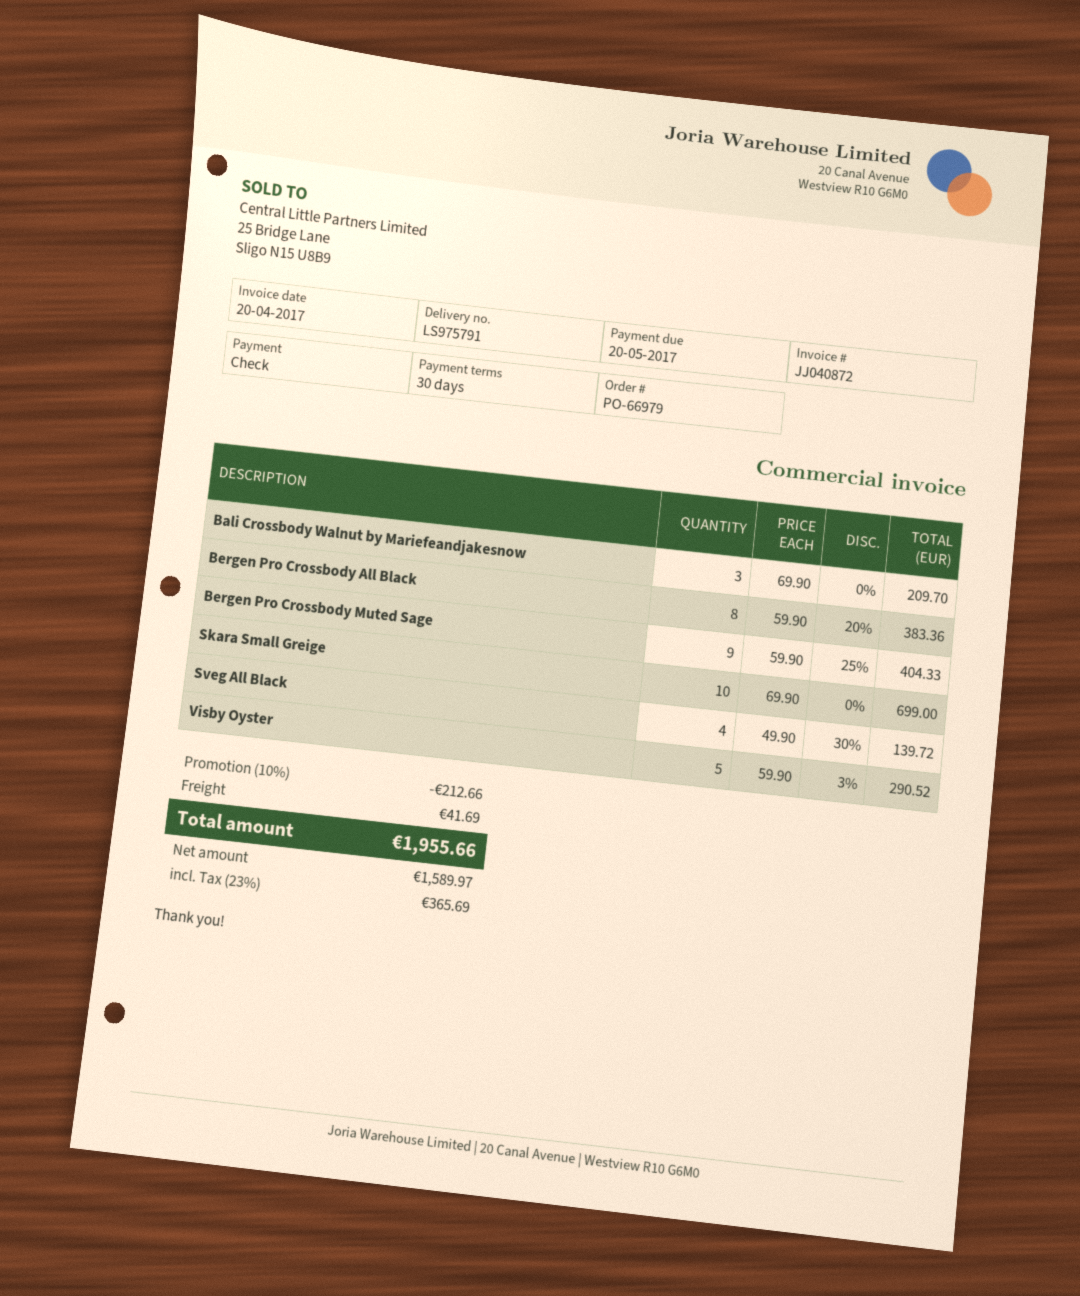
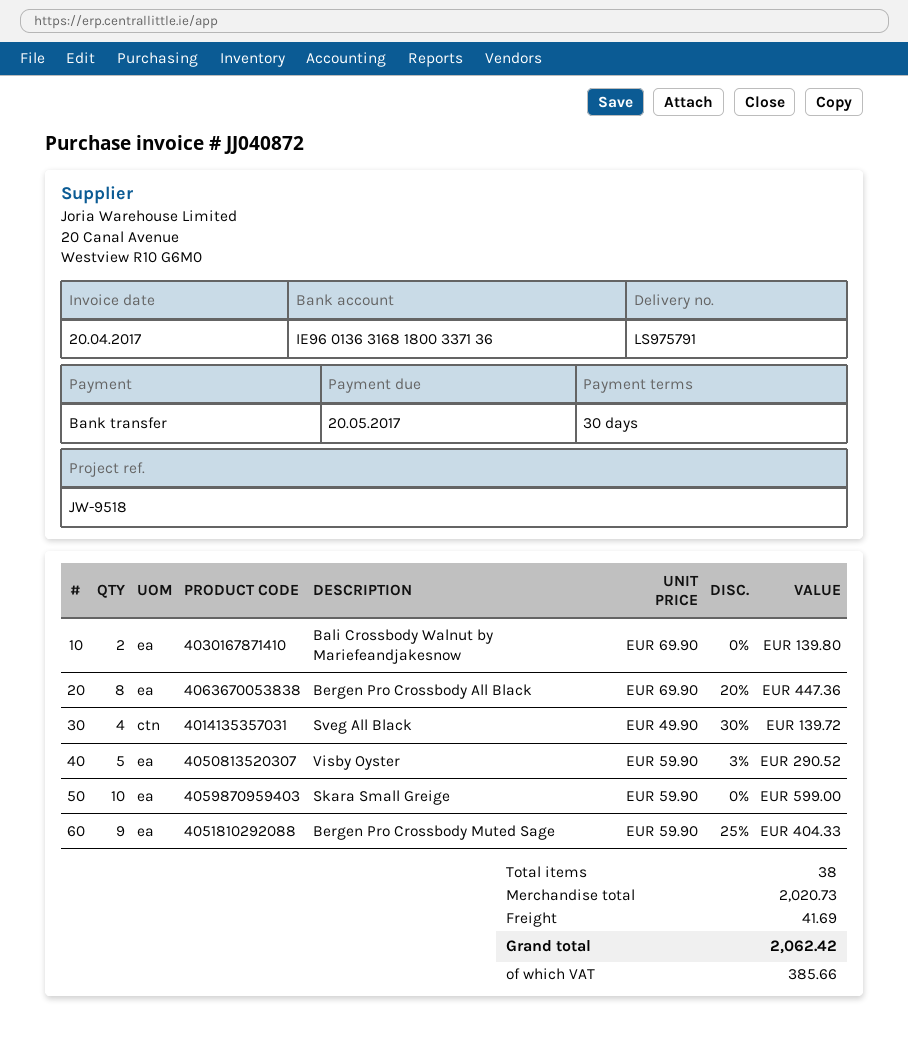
payment method: cheque -> bank transfer
Bali Crossbody Walnut by Mariefeandjakesnow: 3 x 69.90 = 209.70 -> 2 x 69.90 = 139.80
Bergen Pro Crossbody All Black: 8 x 59.90 - 20% = 383.36 -> 8 x 69.90 - 20% = 447.36
Skara Small Greige: 10 x 69.90 = 699.00 -> 10 x 59.90 = 599.00
discount: 10% = 212.66 -> none
tax: 365.69 -> 385.66
total: 1955.66 -> 2062.42

